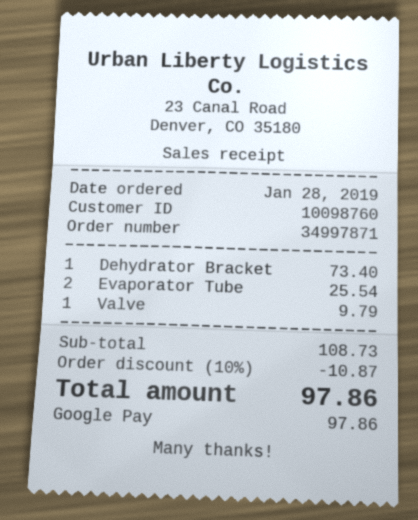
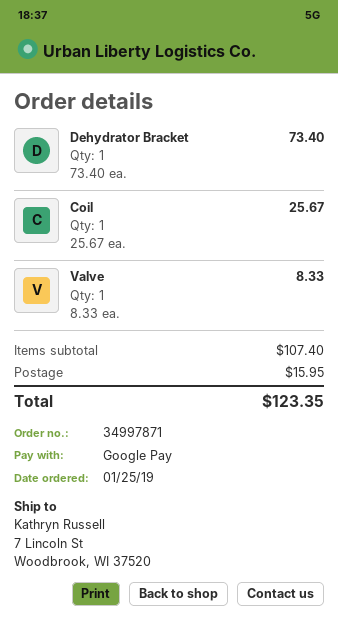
order date: 2019-01-28 -> 2019-01-25
Evaporator Tube: 2 for 25.54 -> none
Valve: 1 for 9.79 -> 1 for 8.33
Coil: none -> 1 for 25.67
subtotal: 108.73 -> 107.40
discount: 10% = 10.87 -> none
shipping: none -> 15.95
total: 97.86 -> 123.35

